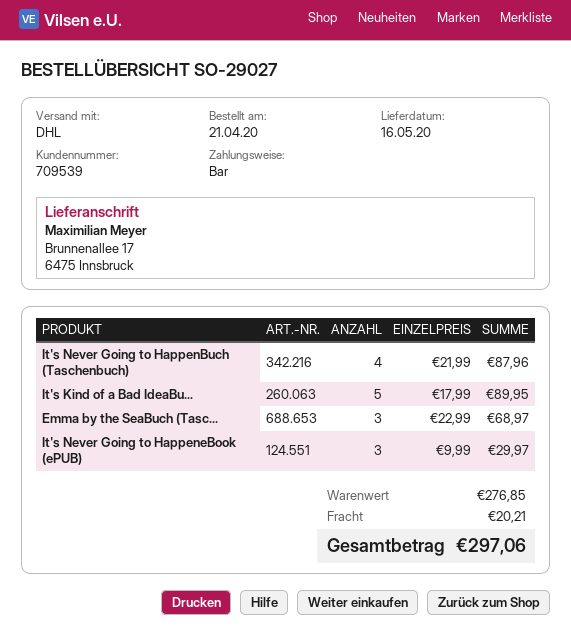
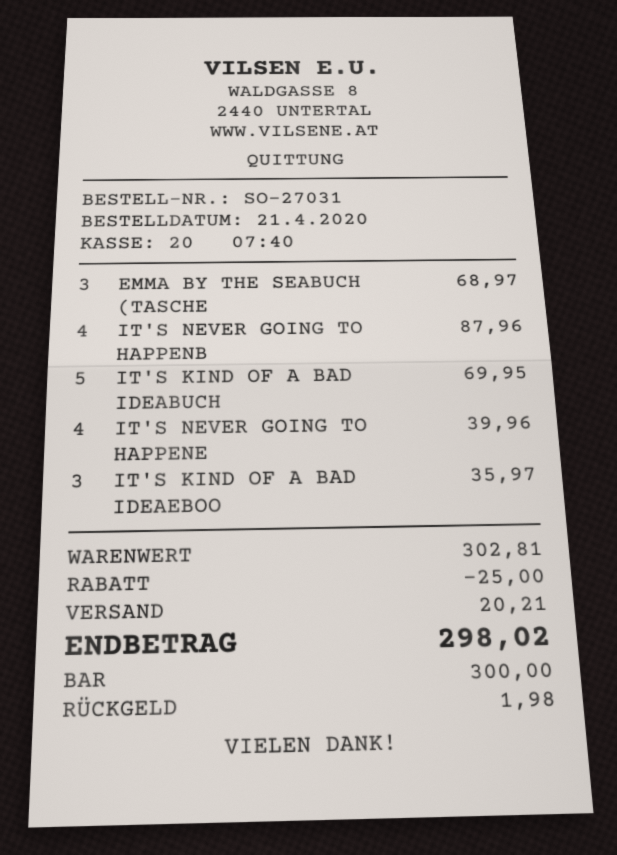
order number: SO-29027 -> SO-27031
It's Kind of a Bad IdeaBu...: 5 for 89.95 -> 5 for 69.95
It's Never Going to HappeneBook (ePUB): 3 for 29.97 -> 4 for 39.96
IT'S KIND OF A BAD IDEAEBOO: none -> 3 for 35.97
subtotal: 276.85 -> 302.81
discount: none -> 25.00
total: 297.06 -> 298.02

